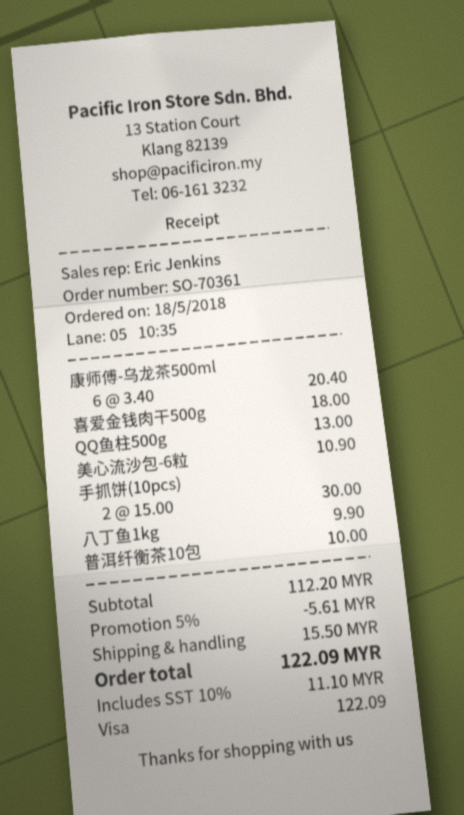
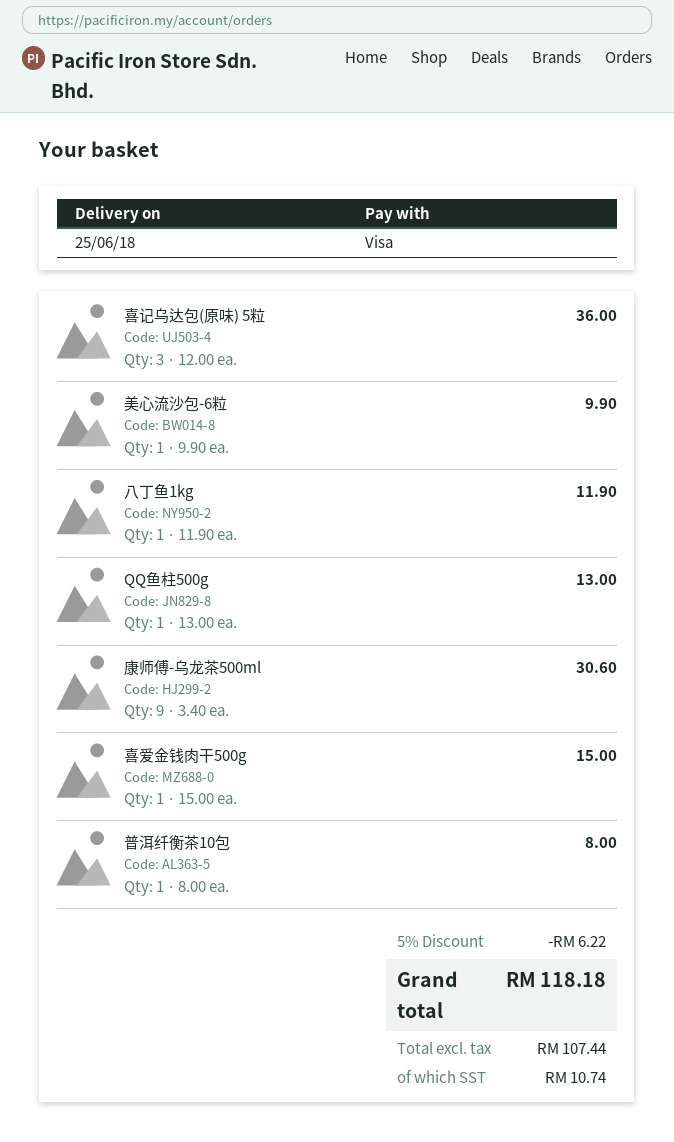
康师傅-乌龙茶500ml: 6 x 3.40 = 20.40 -> 9 x 3.40 = 30.60
喜爱金钱肉干500g: 1 x 18.00 = 18.00 -> 1 x 15.00 = 15.00
美心流沙包-6粒: 1 x 10.90 = 10.90 -> 1 x 9.90 = 9.90
手抓饼(10pcs): 2 x 15.00 = 30.00 -> none
八丁鱼1kg: 1 x 9.90 = 9.90 -> 1 x 11.90 = 11.90
普洱纤衡茶10包: 1 x 10.00 = 10.00 -> 1 x 8.00 = 8.00
喜记乌达包(原味) 5粒: none -> 3 x 12.00 = 36.00
discount: 5% = 5.61 -> 5% = 6.22
shipping: 15.50 -> none
tax: 11.10 -> 10.74
total: 122.09 -> 118.18

